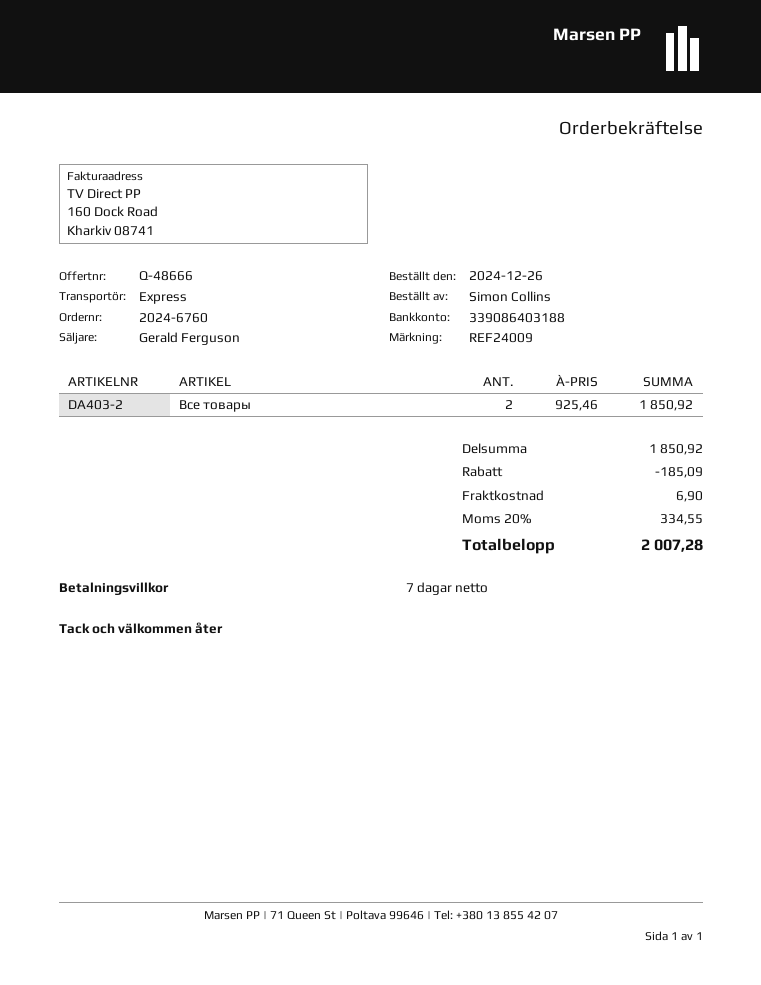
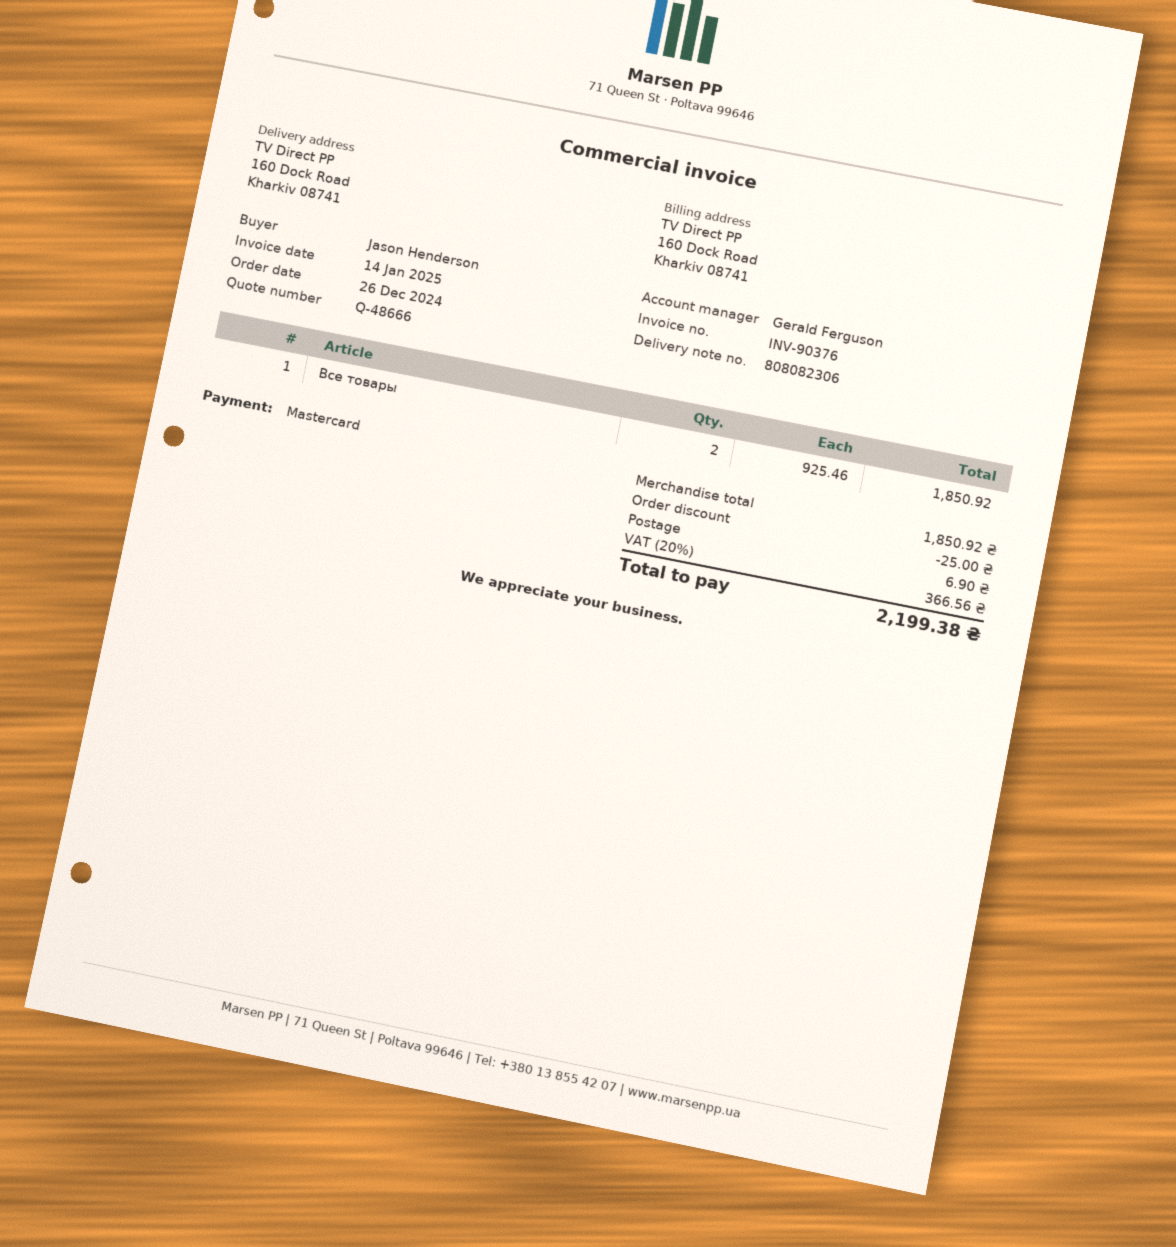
ordered by: Simon Collins -> Jason Henderson
discount: 185.09 -> 25.00
tax: 20% = 334.55 -> 20% = 366.56
total: 2007.28 -> 2199.38

